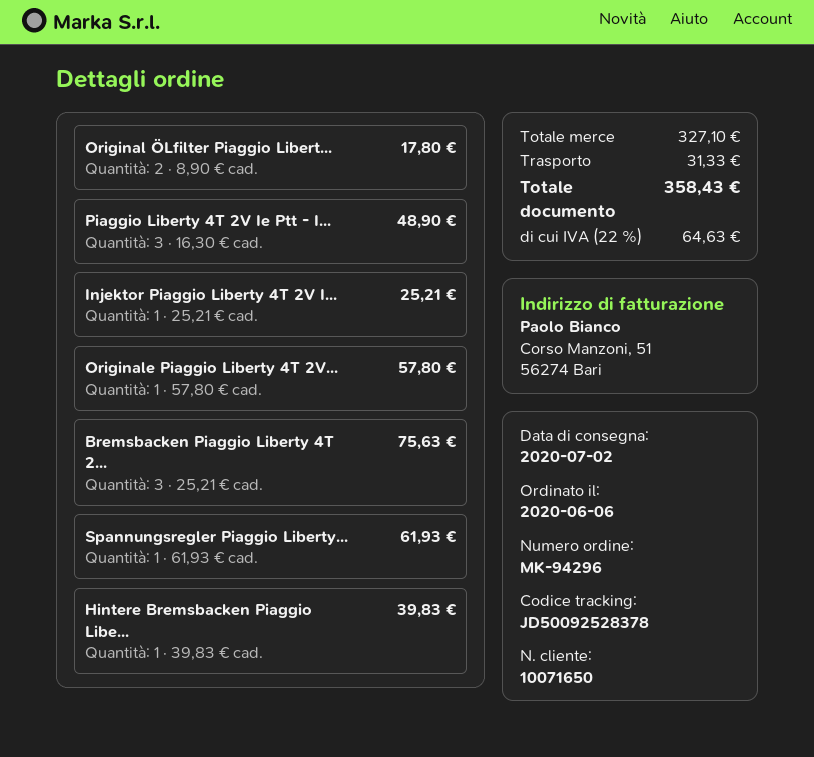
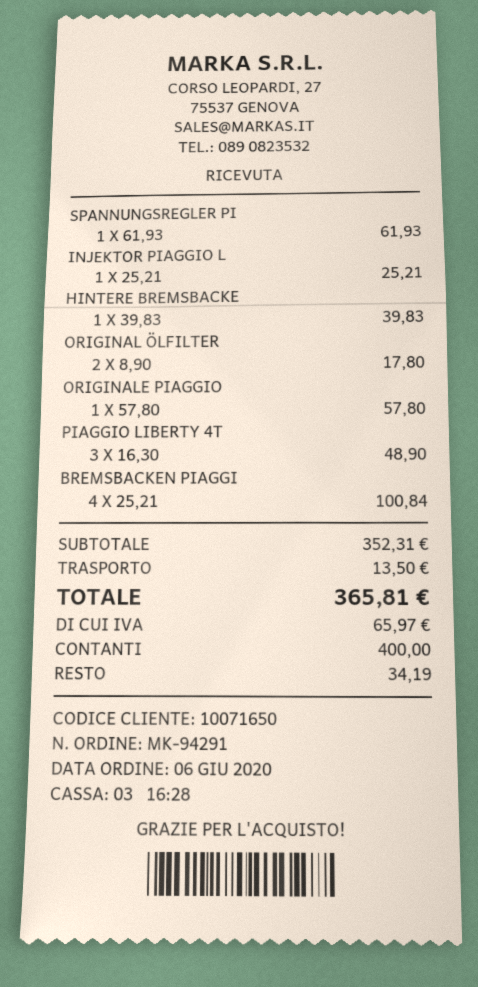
order number: MK-94296 -> MK-94291
Bremsbacken Piaggio Liberty 4T 2...: 3 x 25.21 = 75.63 -> 4 x 25.21 = 100.84
subtotal: 327.10 -> 352.31
shipping: 31.33 -> 13.50
tax: 64.63 -> 65.97
total: 358.43 -> 365.81

